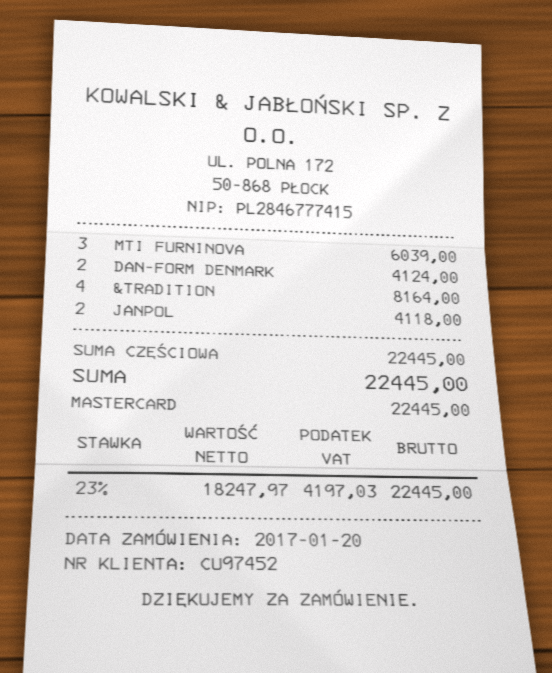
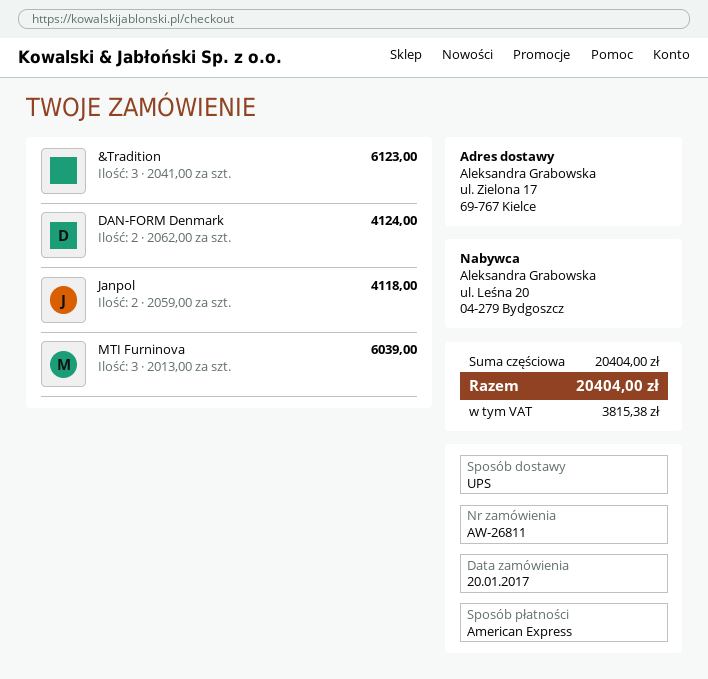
payment method: Mastercard -> American Express
&TRADITION: 4 for 8164.00 -> 3 for 6123.00
subtotal: 22445.00 -> 20404.00
tax: 4197.03 -> 3815.38
total: 22445.00 -> 20404.00

